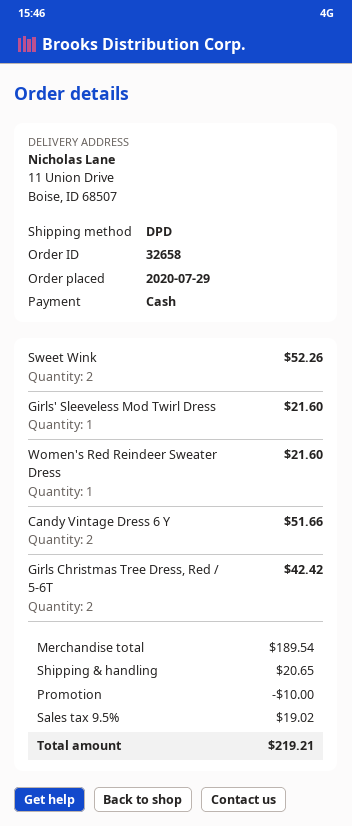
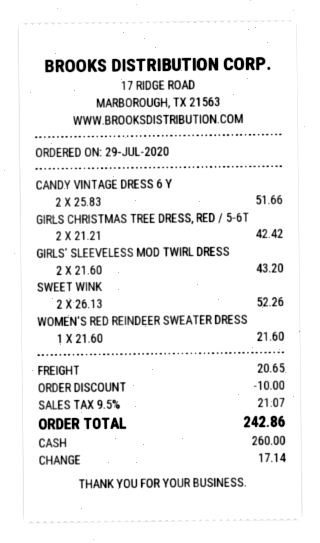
Girls' Sleeveless Mod Twirl Dress: 1 for 21.60 -> 2 for 43.20
tax: 9.5% = 19.02 -> 9.5% = 21.07
total: 219.21 -> 242.86

